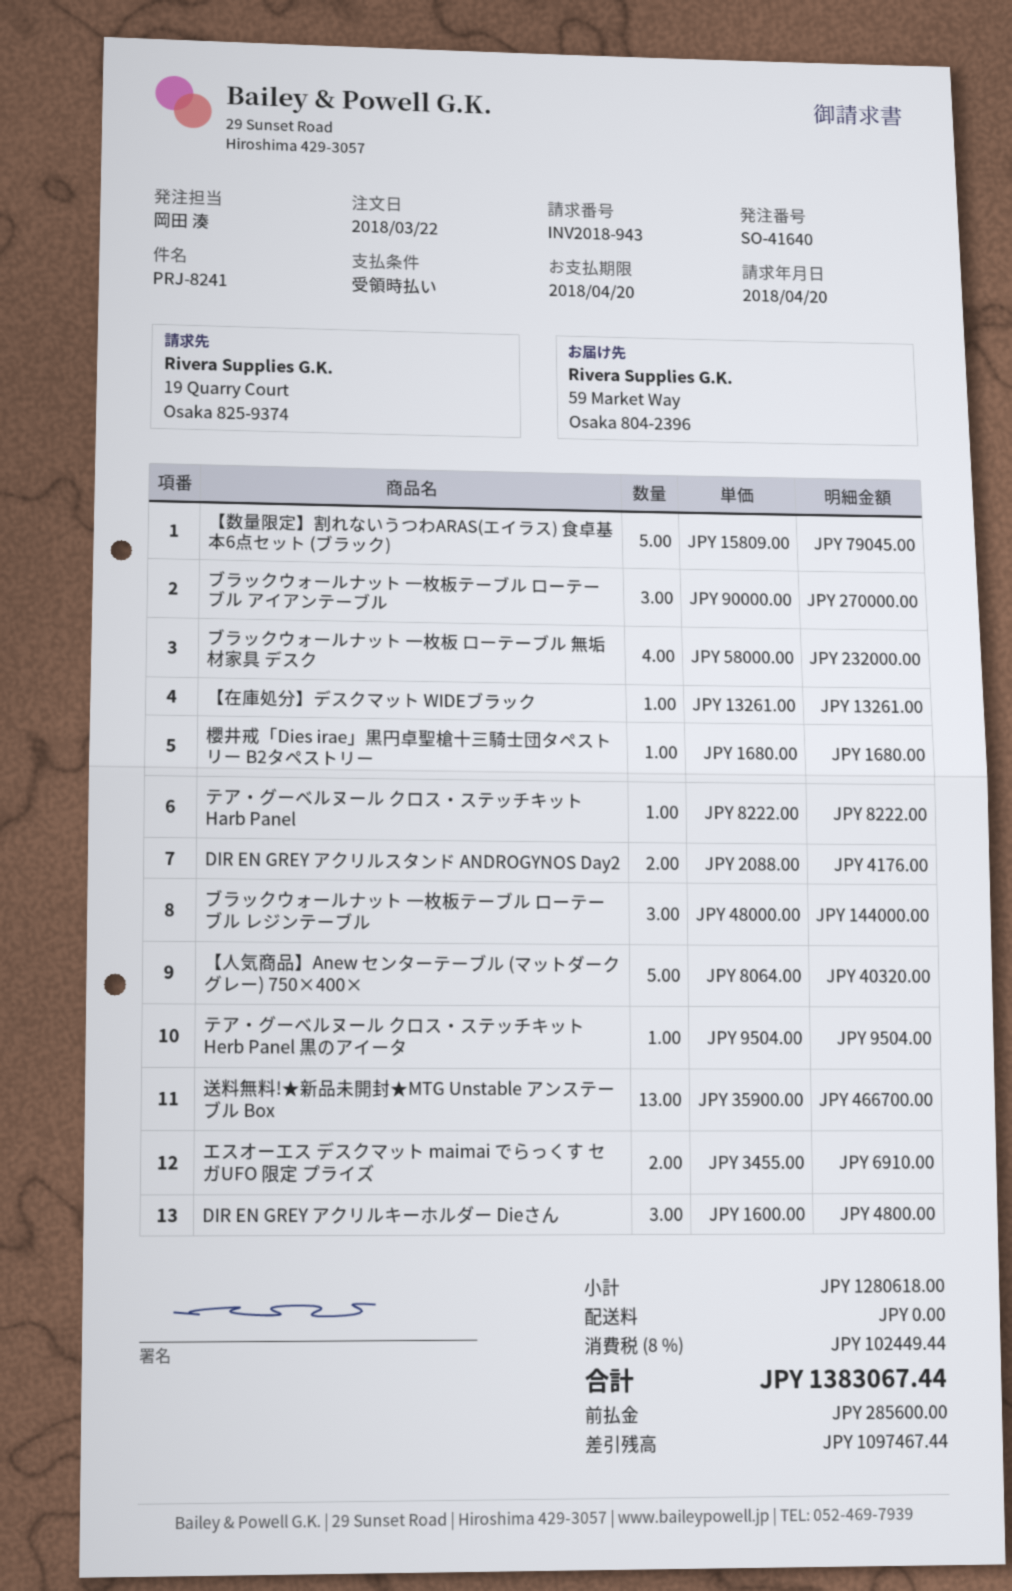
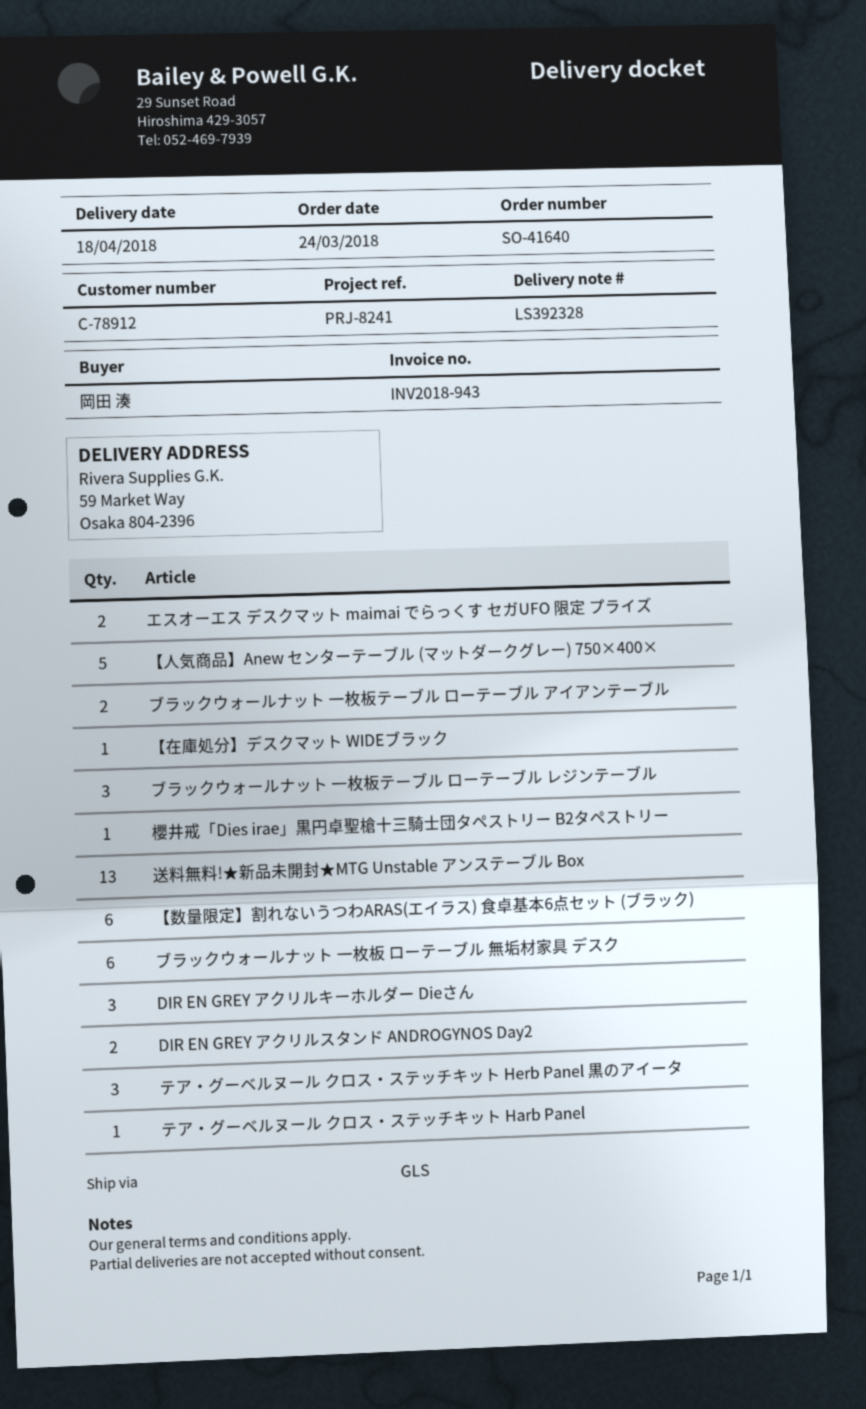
order date: 2018-03-22 -> 2018-03-24
【数量限定】割れないうつわARAS(エイラス) 食卓基本6点セット (ブラック): 5 -> 6
ブラックウォールナット 一枚板テーブル ローテーブル アイアンテーブル: 3 -> 2
ブラックウォールナット 一枚板 ローテーブル 無垢材家具 デスク: 4 -> 6
テア・グーベルヌール クロス・ステッチキット Herb Panel 黒のアイータ: 1 -> 3

